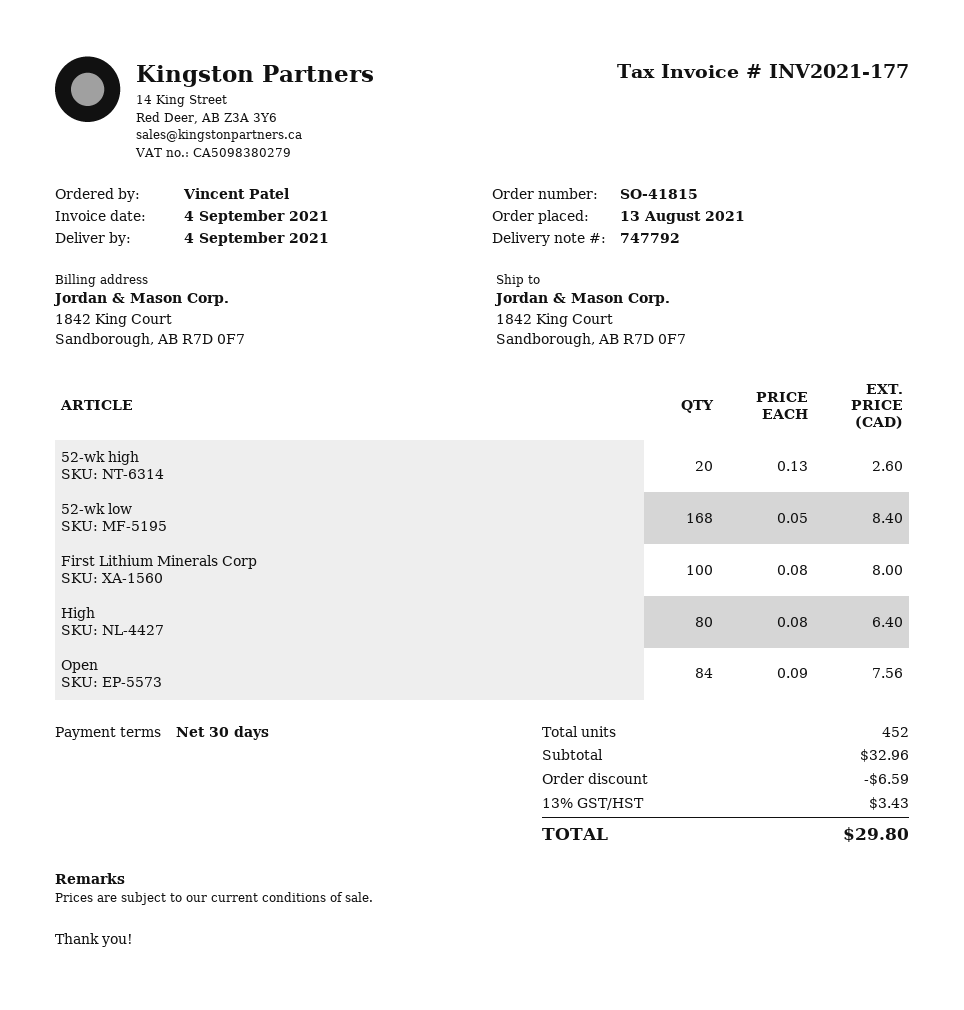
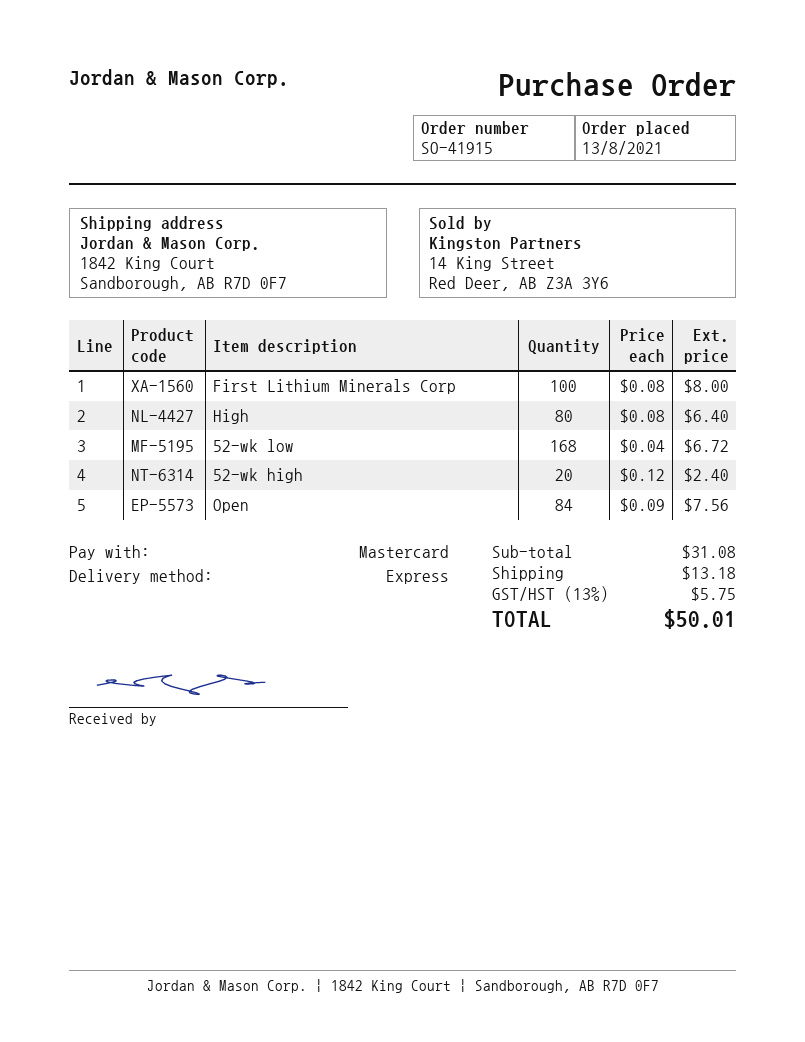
order number: SO-41815 -> SO-41915
52-wk high: 20 x 0.13 = 2.60 -> 20 x 0.12 = 2.40
52-wk low: 168 x 0.05 = 8.40 -> 168 x 0.04 = 6.72
subtotal: 32.96 -> 31.08
discount: 6.59 -> none
shipping: none -> 13.18
tax: 13% = 3.43 -> 13% = 5.75
total: 29.80 -> 50.01

